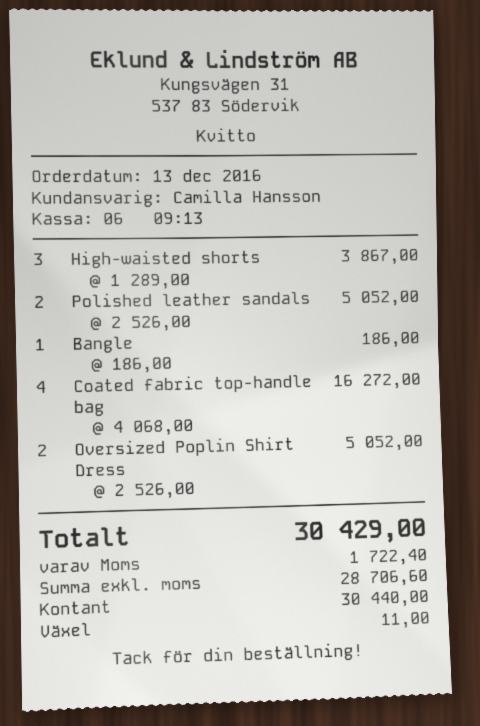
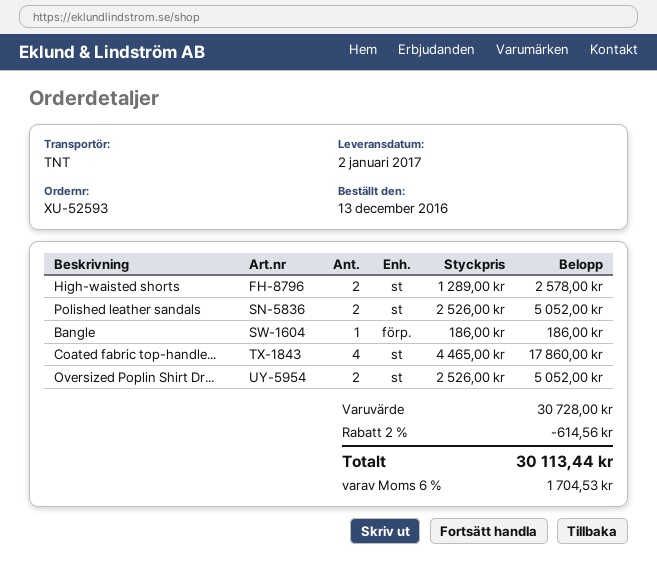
High-waisted shorts: 3 x 1289.00 = 3867.00 -> 2 x 1289.00 = 2578.00
Coated fabric top-handle bag: 4 x 4068.00 = 16272.00 -> 4 x 4465.00 = 17860.00
discount: none -> 2% = 614.56
tax: 1722.40 -> 1704.53
total: 30429.00 -> 30113.44

